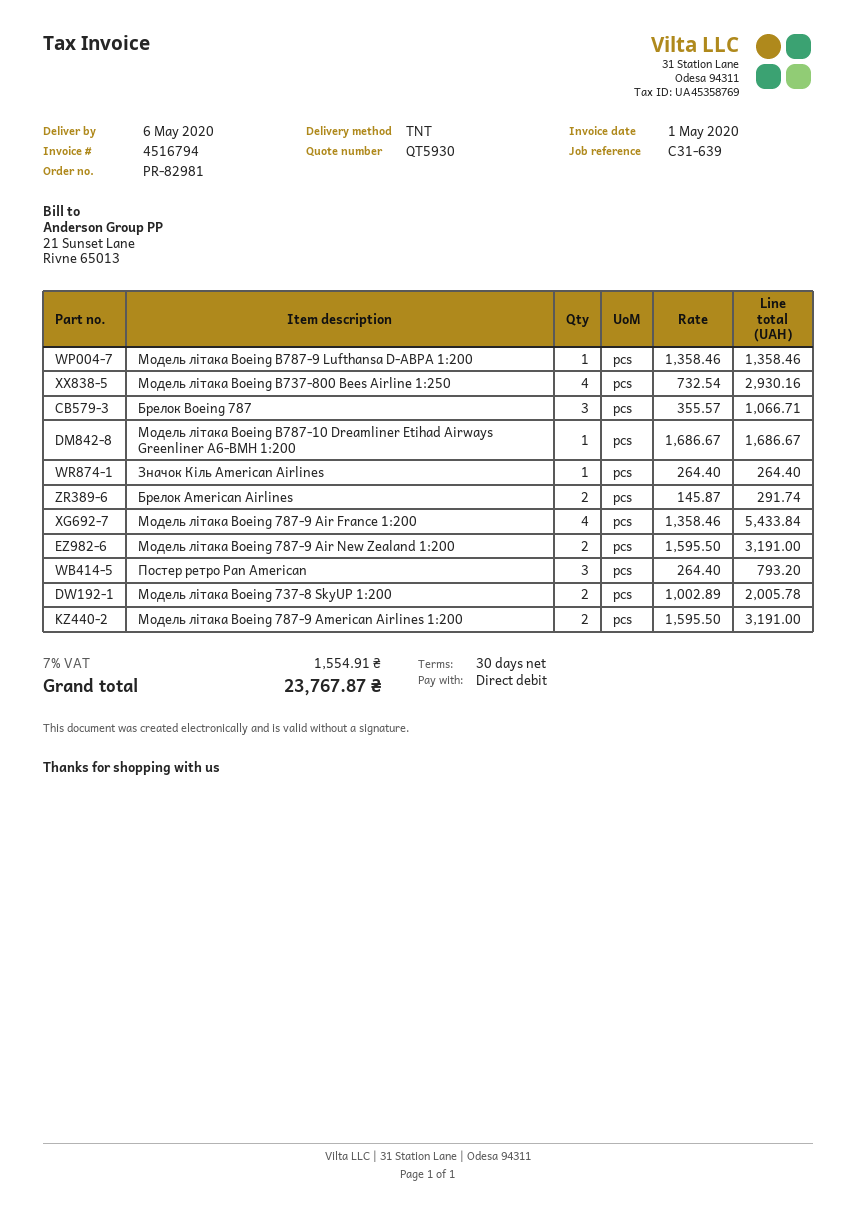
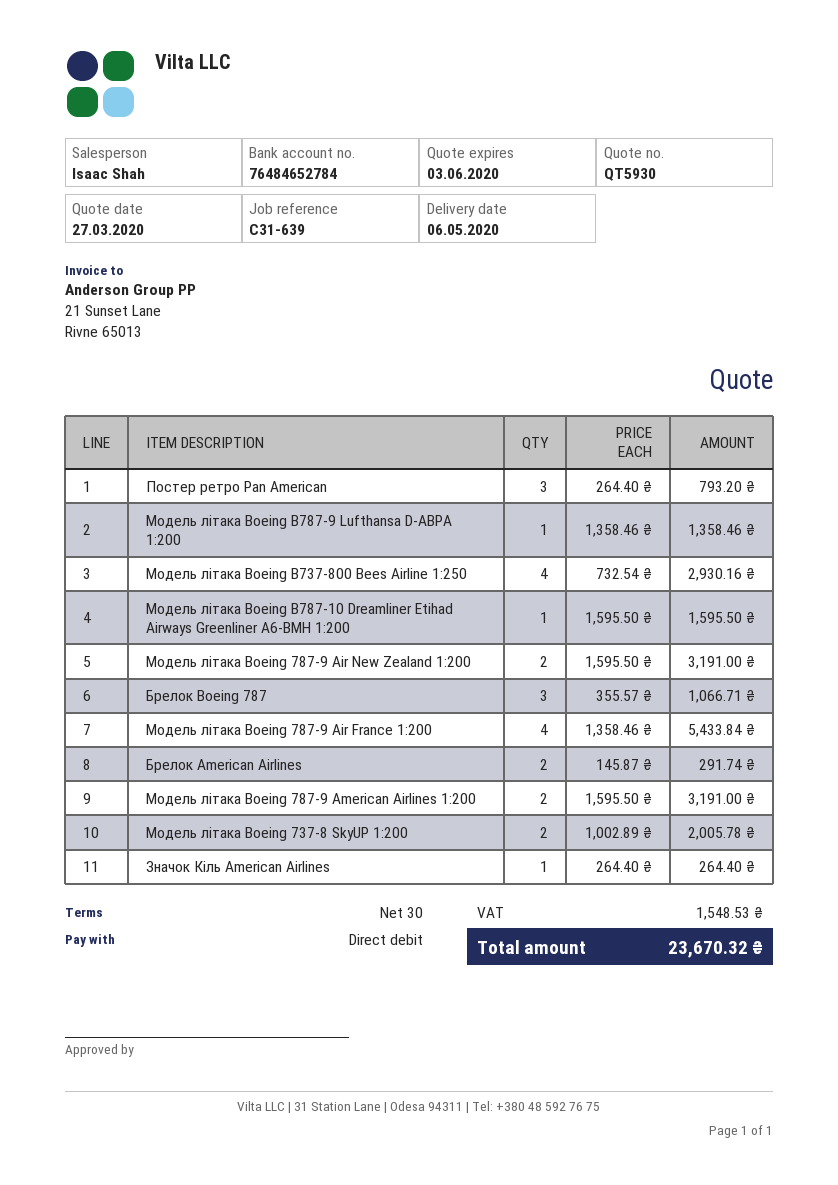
Модель літака Boeing B787-10 Dreamliner Etihad Airways Greenliner A6-BMH 1:200: 1 x 1686.67 = 1686.67 -> 1 x 1595.50 = 1595.50
tax: 1554.91 -> 1548.53
total: 23767.87 -> 23670.32

